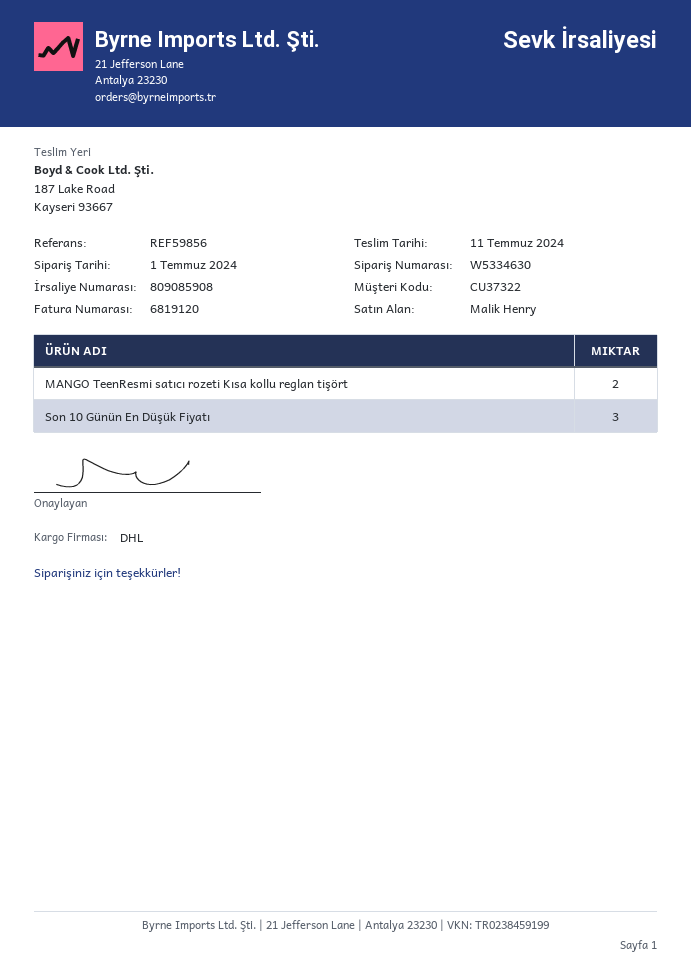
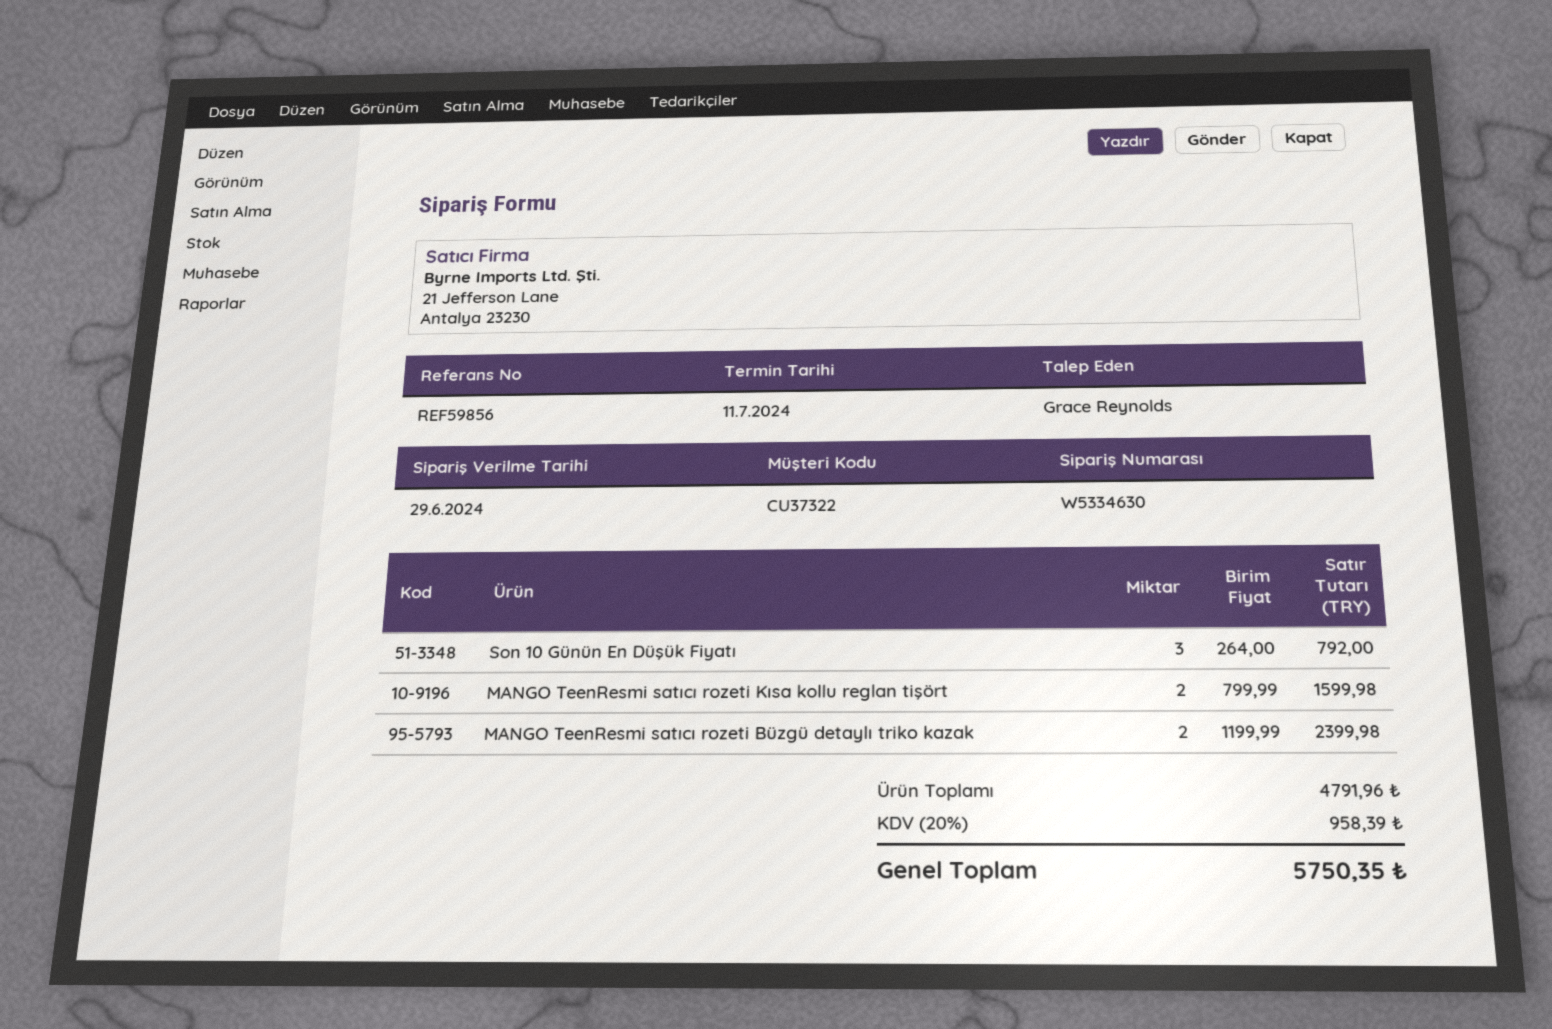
order date: 2024-07-01 -> 2024-06-29
ordered by: Malik Henry -> Grace Reynolds
MANGO TeenResmi satıcı rozeti Büzgü detaylı triko kazak: none -> 2

